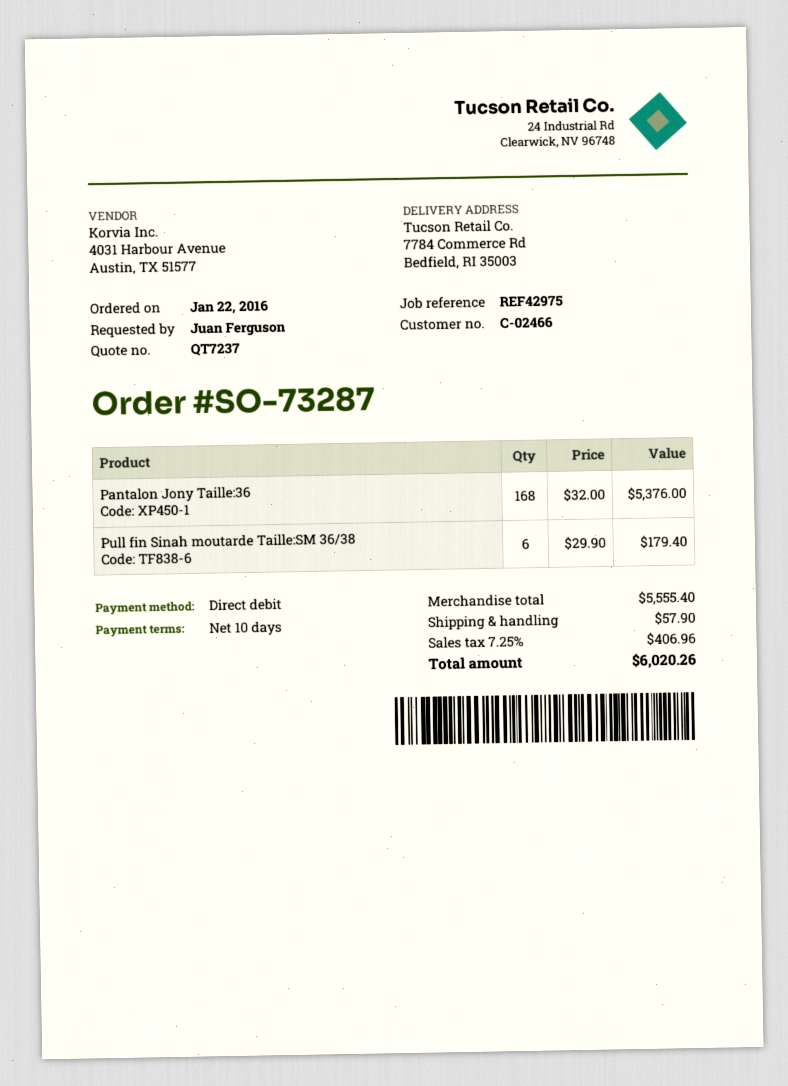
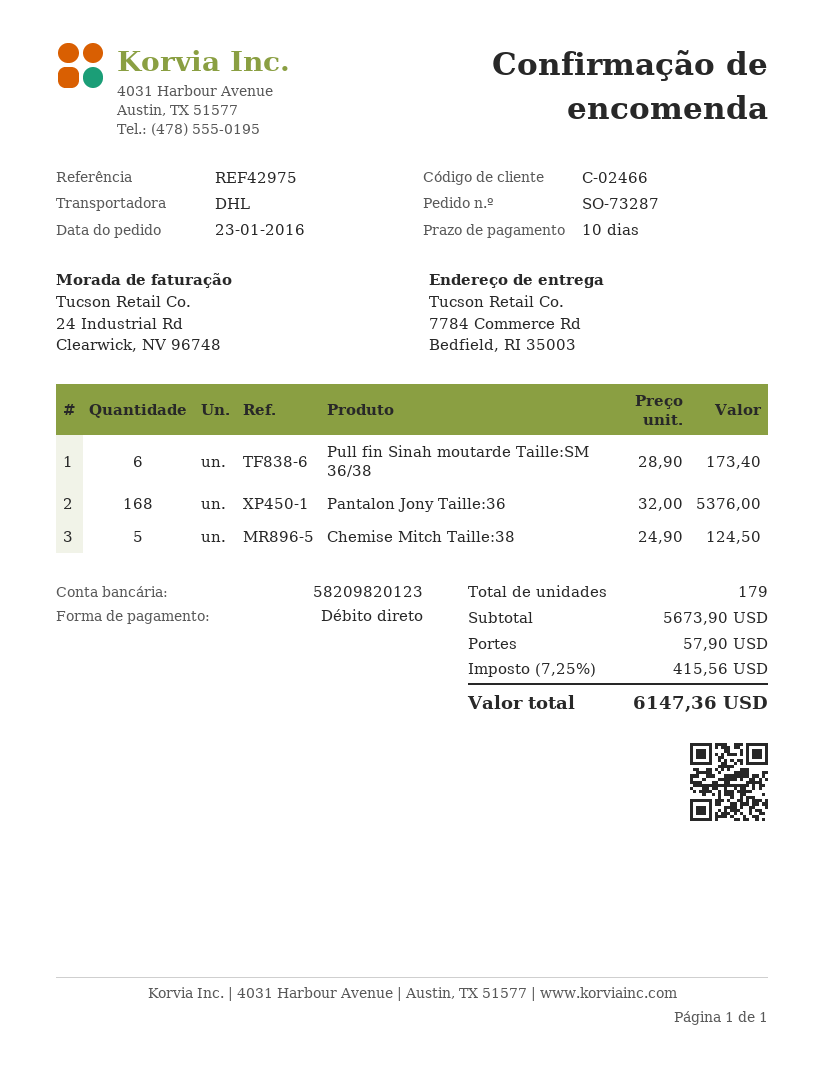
order date: 2016-01-22 -> 2016-01-23
Pull fin Sinah moutarde Taille:SM 36/38: 6 x 29.90 = 179.40 -> 6 x 28.90 = 173.40
Chemise Mitch Taille:38: none -> 5 x 24.90 = 124.50
subtotal: 5555.40 -> 5673.90
tax: 7.25% = 406.96 -> 7.25% = 415.56
total: 6020.26 -> 6147.36

